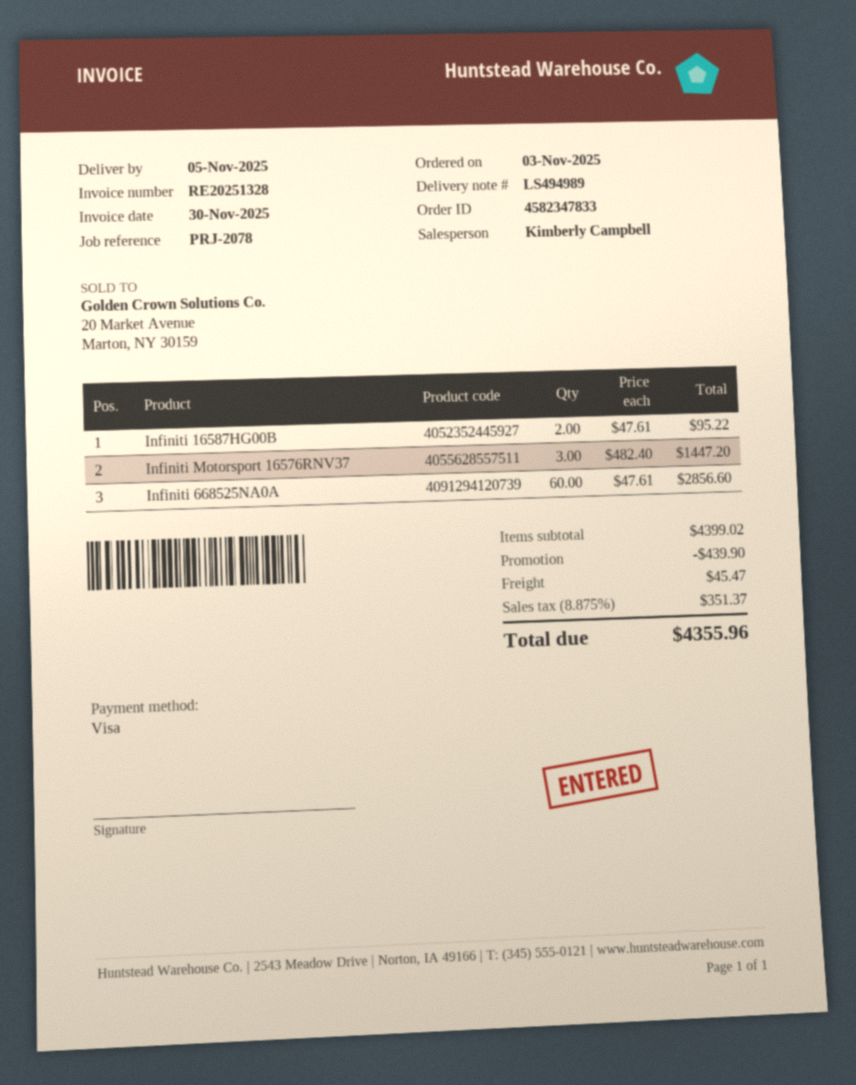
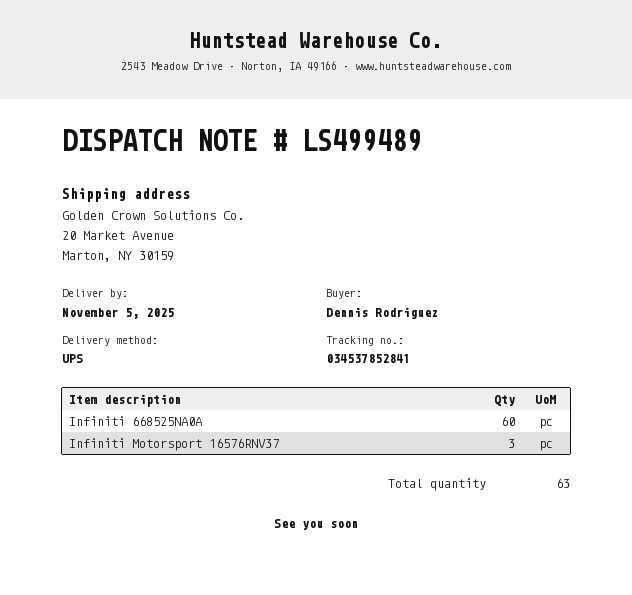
delivery note number: LS494989 -> LS499489
Infiniti 16587HG00B: 2 -> none

